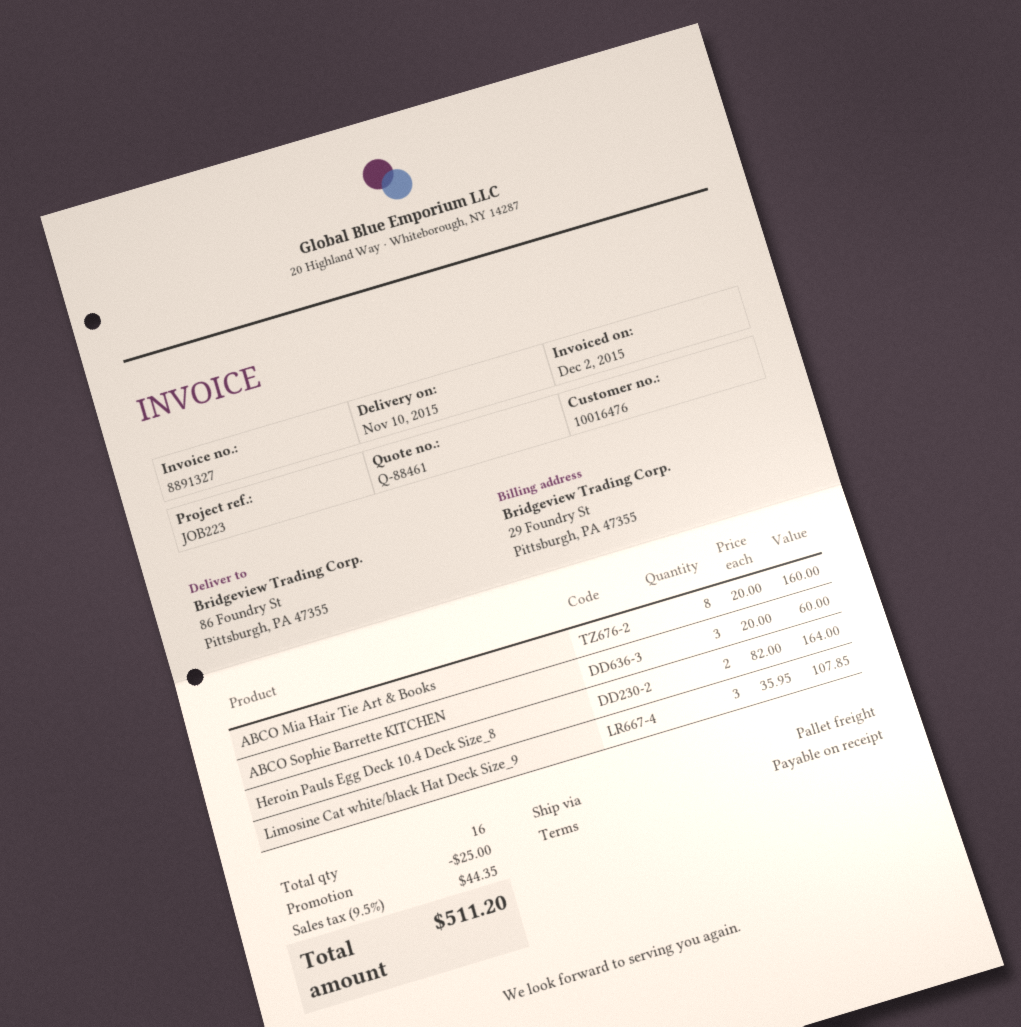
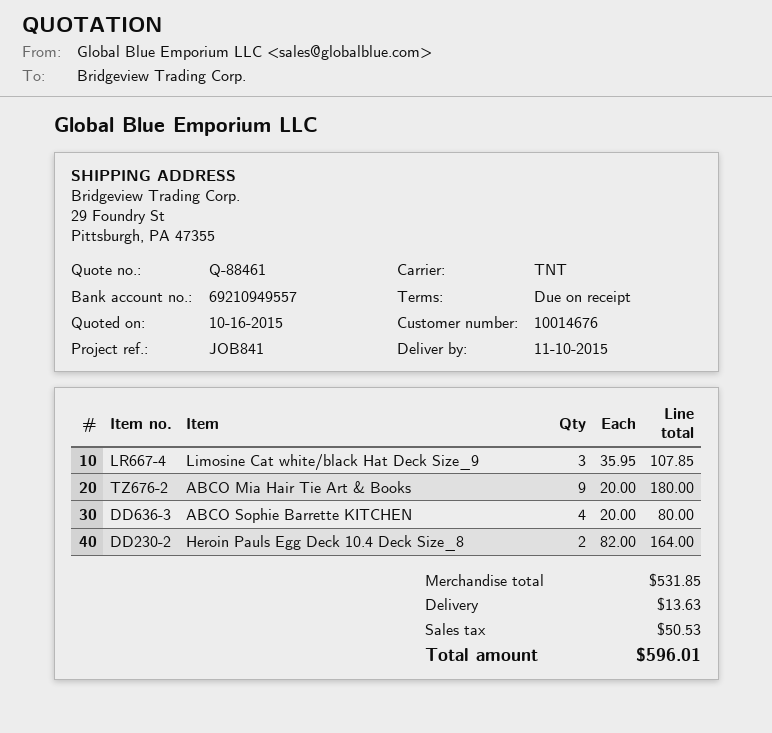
customer number: 10016476 -> 10014676
reference: JOB223 -> JOB841
shipping method: pallet freight -> TNT
ship to: 86 Foundry St, Pittsburgh, PA 47355 -> 29 Foundry St, Pittsburgh, PA 47355
ABCO Mia Hair Tie Art & Books: 8 x 20.00 = 160.00 -> 9 x 20.00 = 180.00
ABCO Sophie Barrette KITCHEN: 3 x 20.00 = 60.00 -> 4 x 20.00 = 80.00
discount: 25.00 -> none
shipping: none -> 13.63
tax: 44.35 -> 50.53
total: 511.20 -> 596.01

